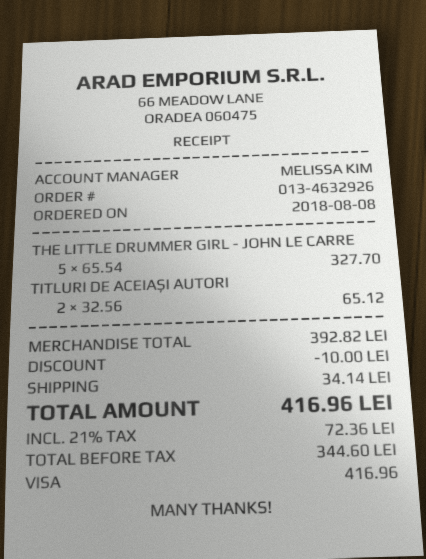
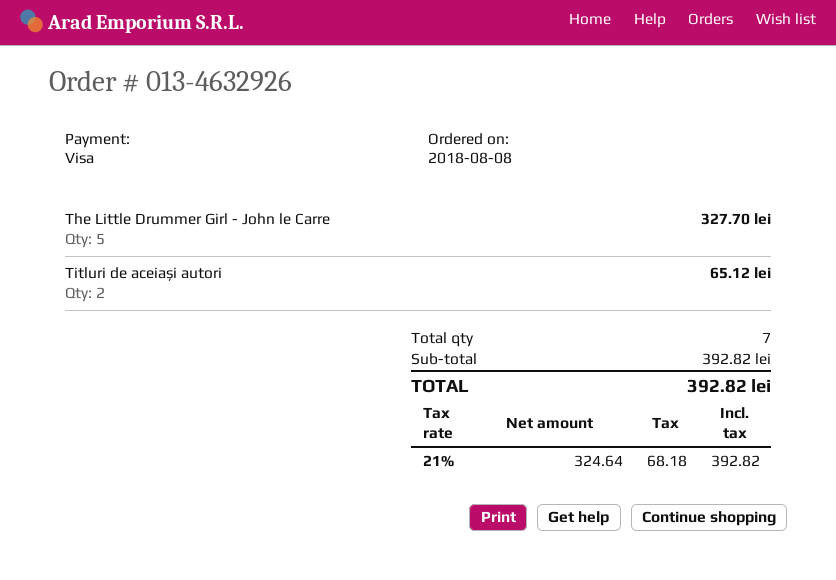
discount: 10.00 -> none
shipping: 34.14 -> none
net: 344.60 -> 324.64
tax: 21% = 72.36 -> 21% = 68.18
total: 416.96 -> 392.82

